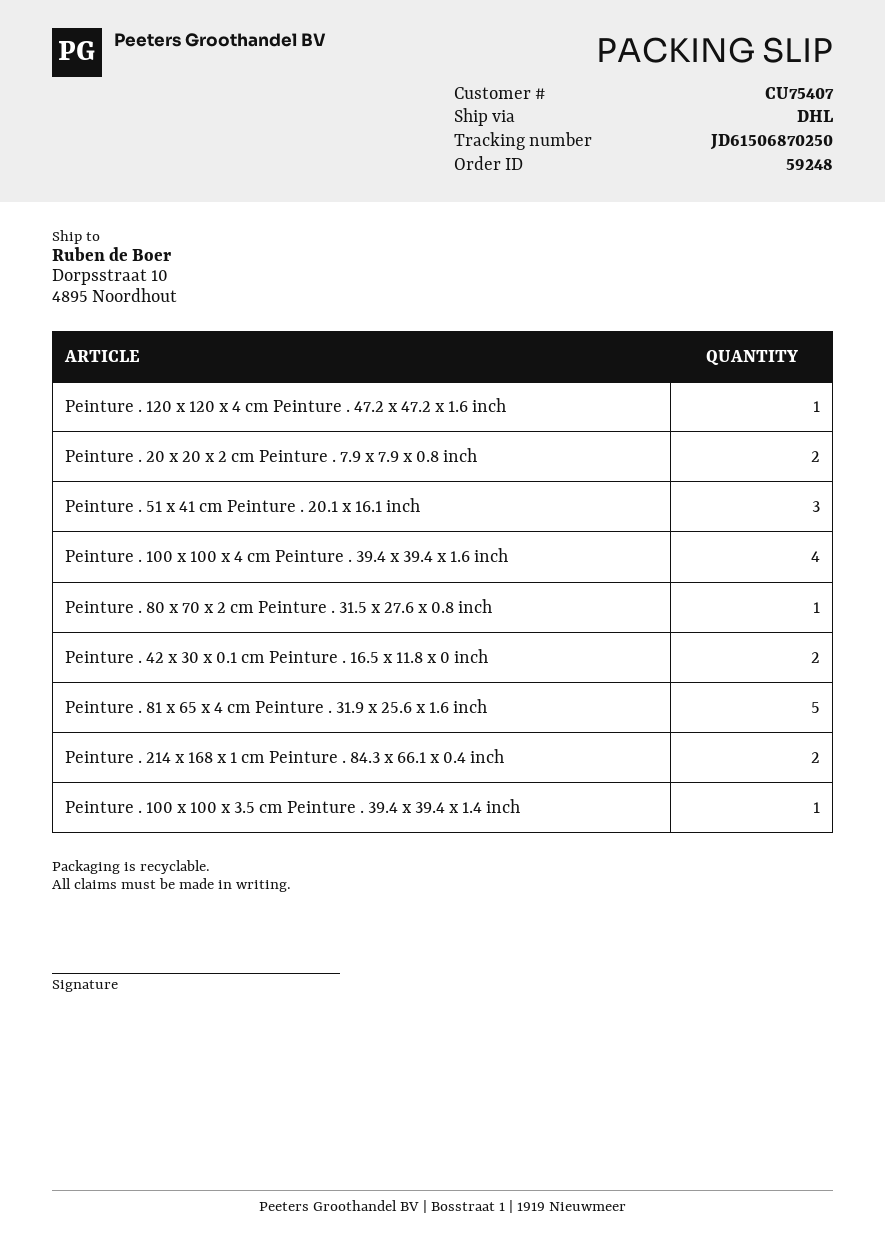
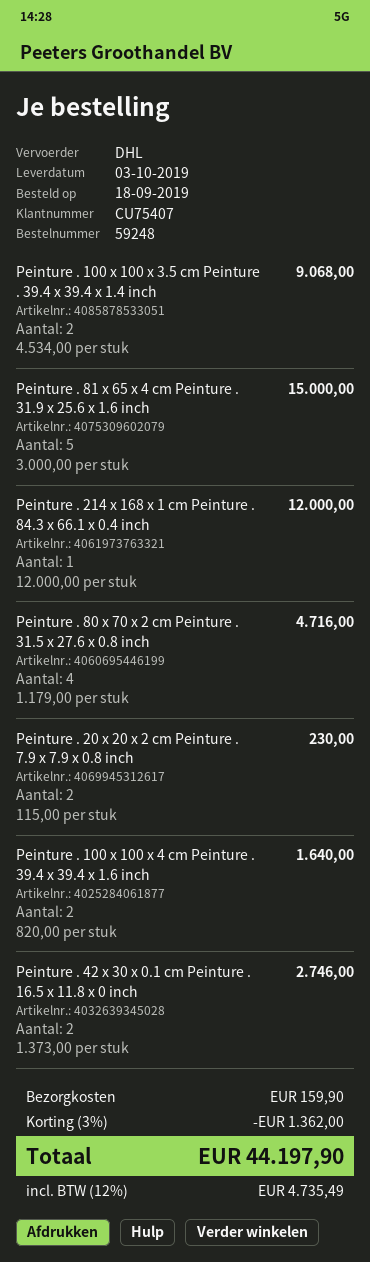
Peinture . 120 x 120 x 4 cm Peinture . 47.2 x 47.2 x 1.6 inch: 1 -> none
Peinture . 51 x 41 cm Peinture . 20.1 x 16.1 inch: 3 -> none
Peinture . 100 x 100 x 4 cm Peinture . 39.4 x 39.4 x 1.6 inch: 4 -> 2
Peinture . 80 x 70 x 2 cm Peinture . 31.5 x 27.6 x 0.8 inch: 1 -> 4
Peinture . 214 x 168 x 1 cm Peinture . 84.3 x 66.1 x 0.4 inch: 2 -> 1
Peinture . 100 x 100 x 3.5 cm Peinture . 39.4 x 39.4 x 1.4 inch: 1 -> 2

